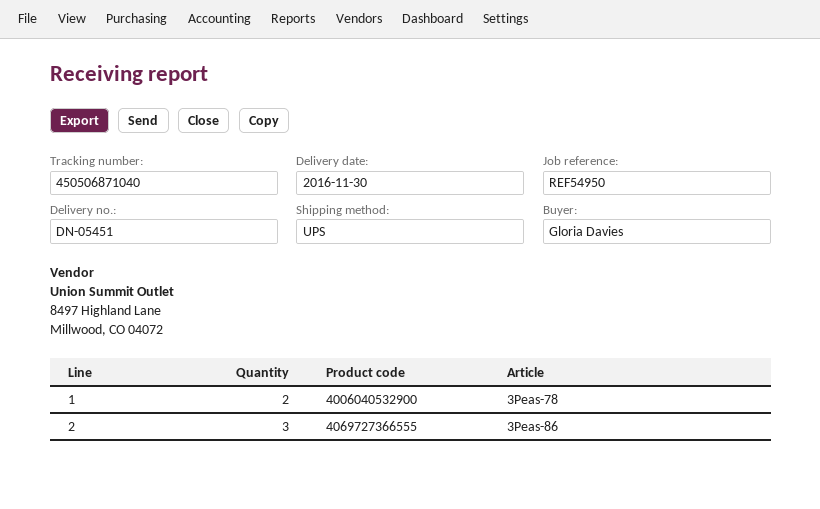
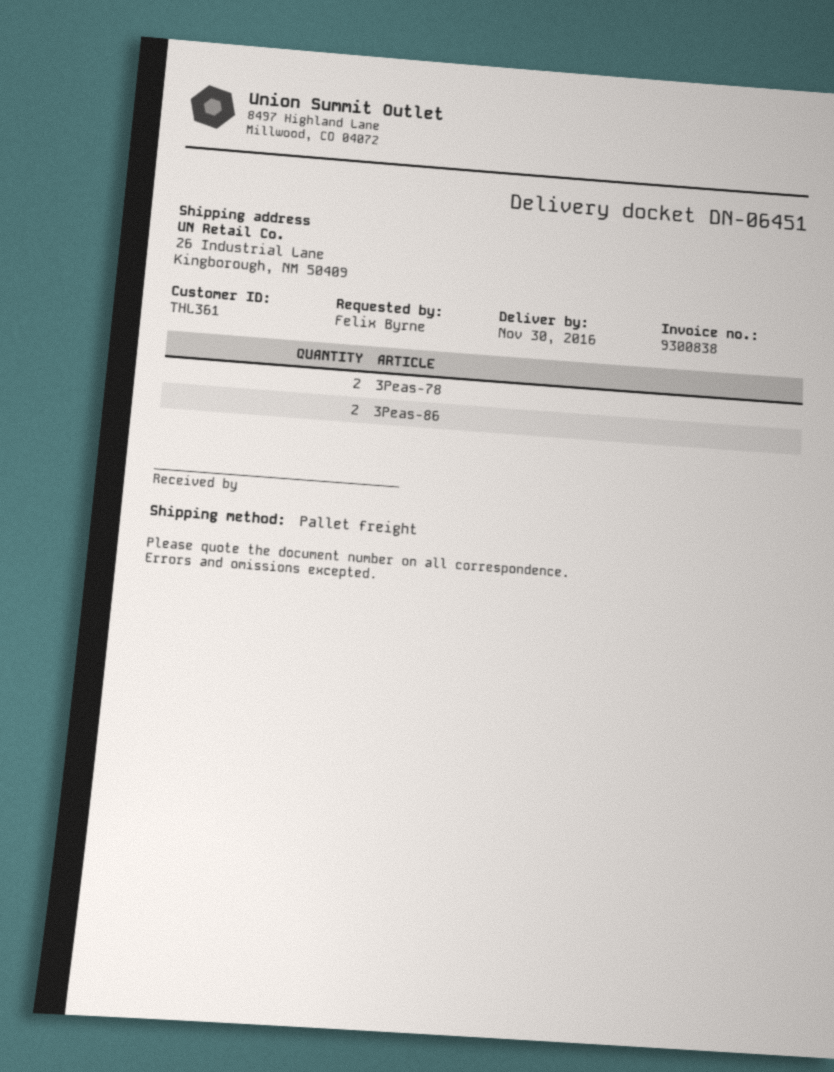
delivery note number: DN-05451 -> DN-06451
ordered by: Gloria Davies -> Felix Byrne
shipping method: UPS -> pallet freight
3Peas-86: 3 -> 2

